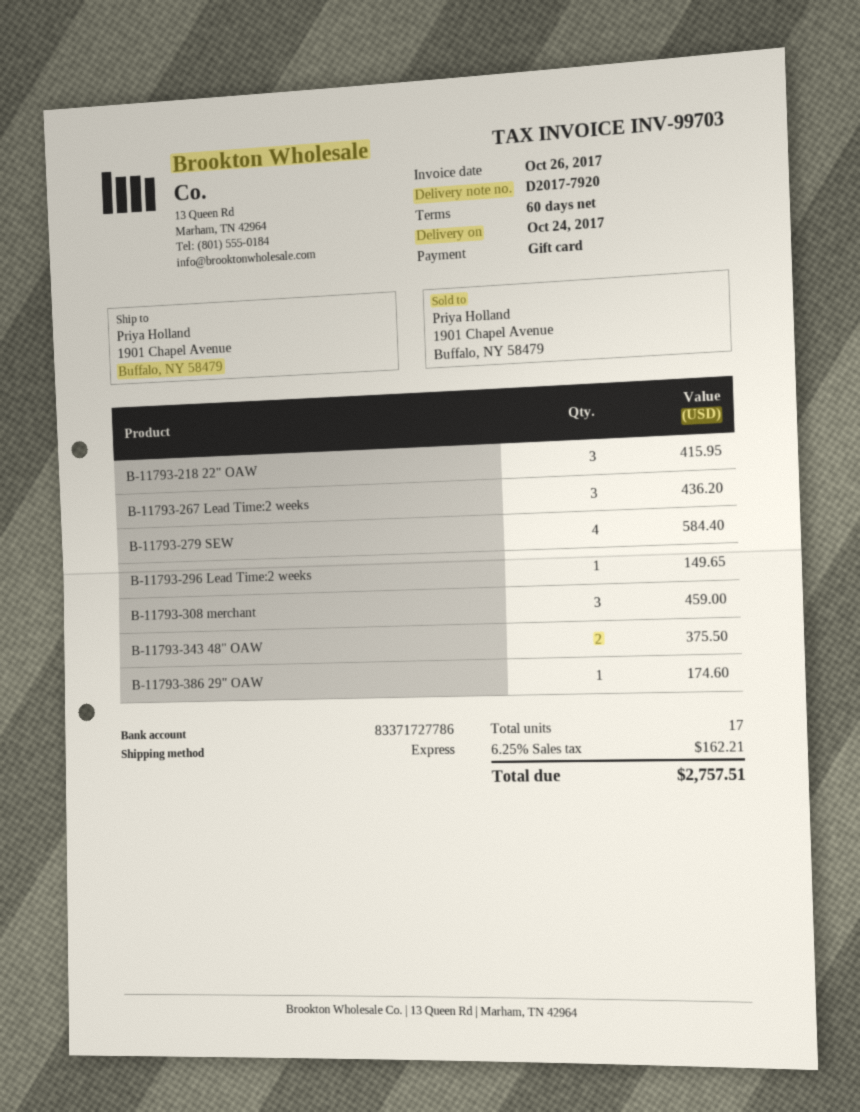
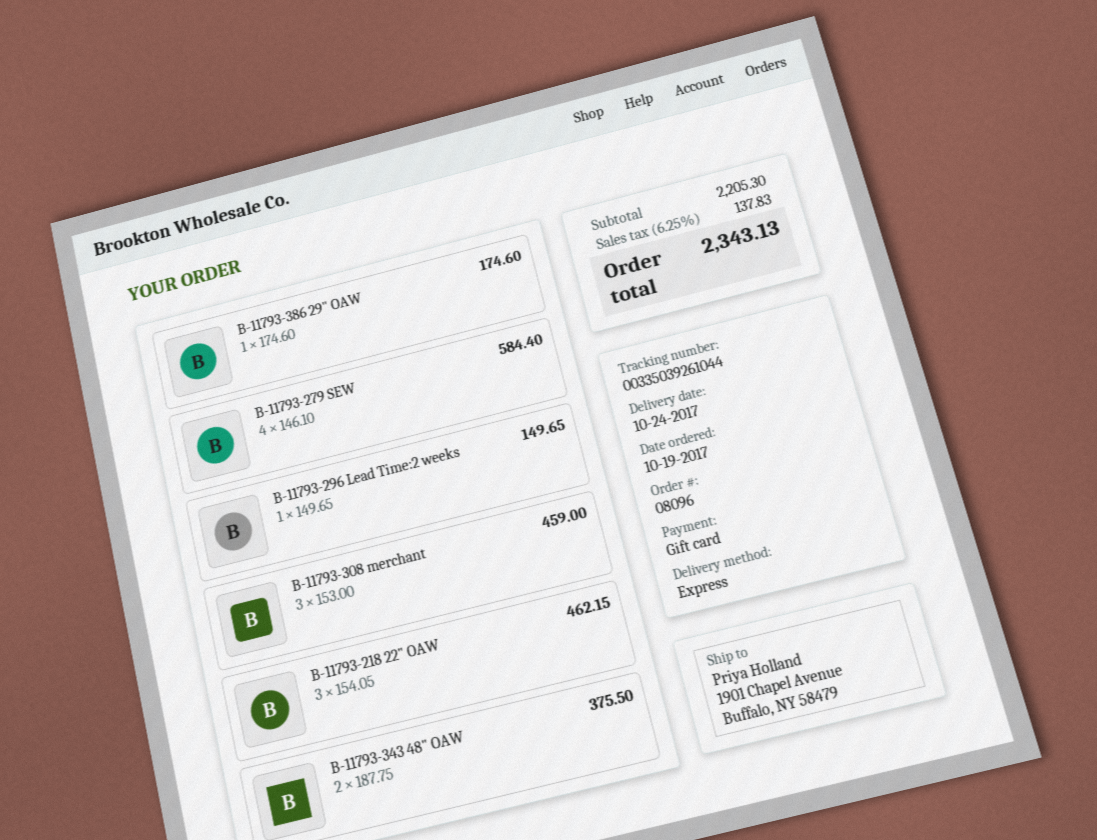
B-11793-218 22" OAW: 3 for 415.95 -> 3 for 462.15
B-11793-267 Lead Time:2 weeks: 3 for 436.20 -> none
tax: 6.25% = 162.21 -> 6.25% = 137.83
total: 2757.51 -> 2343.13

